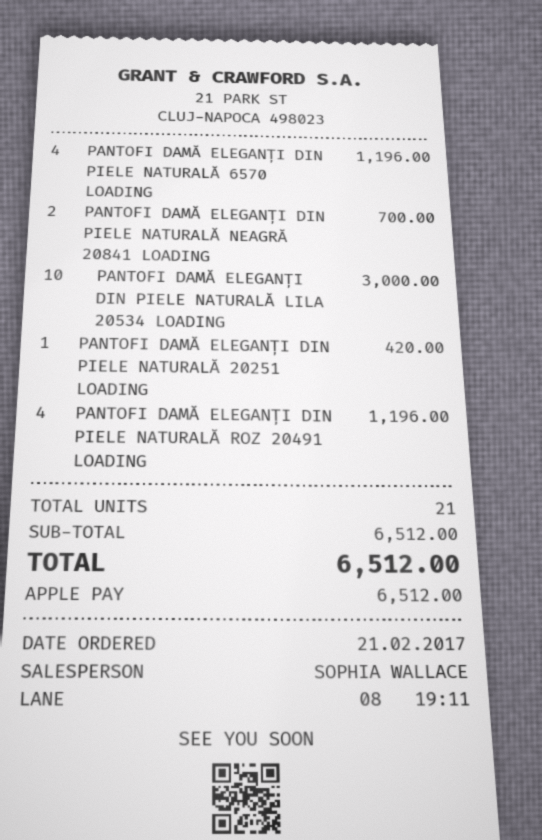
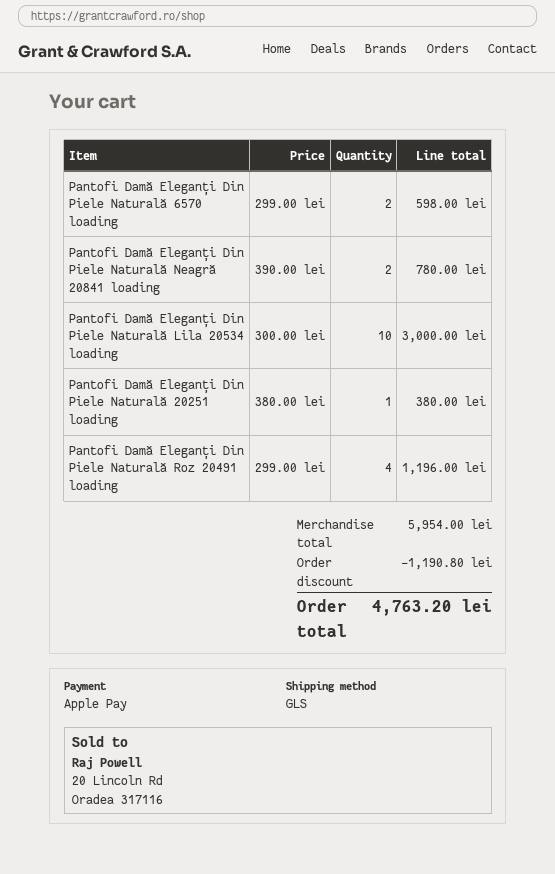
PANTOFI DAMĂ ELEGANȚI DIN PIELE NATURALĂ 6570 LOADING: 4 for 1196.00 -> 2 for 598.00
PANTOFI DAMĂ ELEGANȚI DIN PIELE NATURALĂ NEAGRĂ 20841 LOADING: 2 for 700.00 -> 2 for 780.00
PANTOFI DAMĂ ELEGANȚI DIN PIELE NATURALĂ 20251 LOADING: 1 for 420.00 -> 1 for 380.00
subtotal: 6512.00 -> 5954.00
discount: none -> 1190.80
total: 6512.00 -> 4763.20

